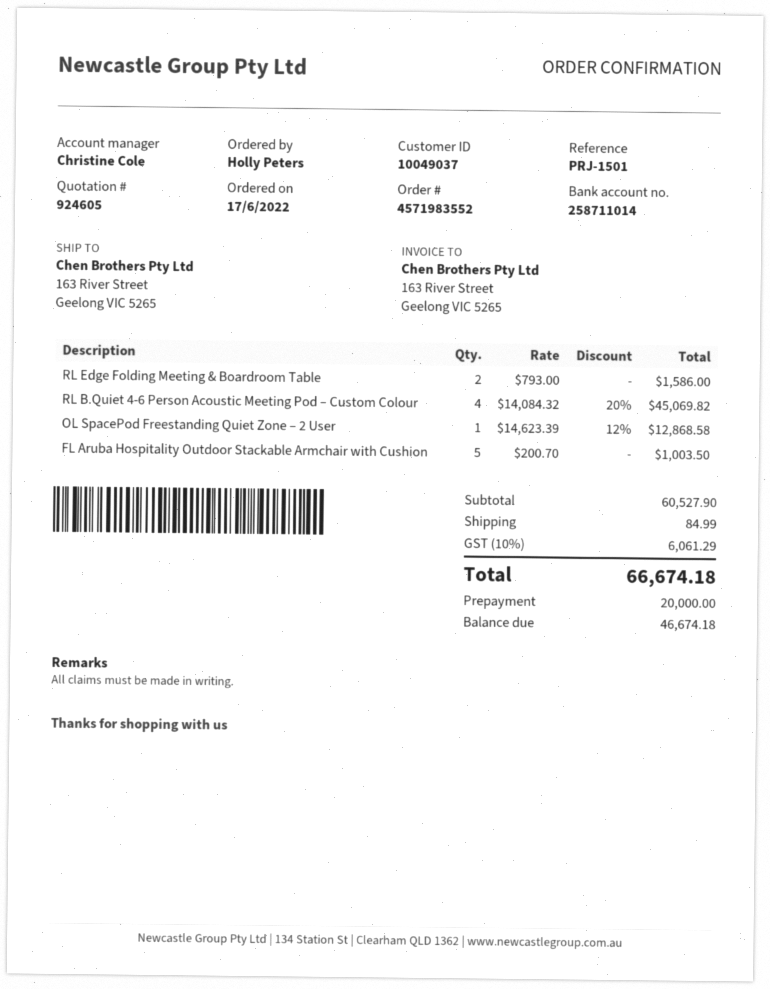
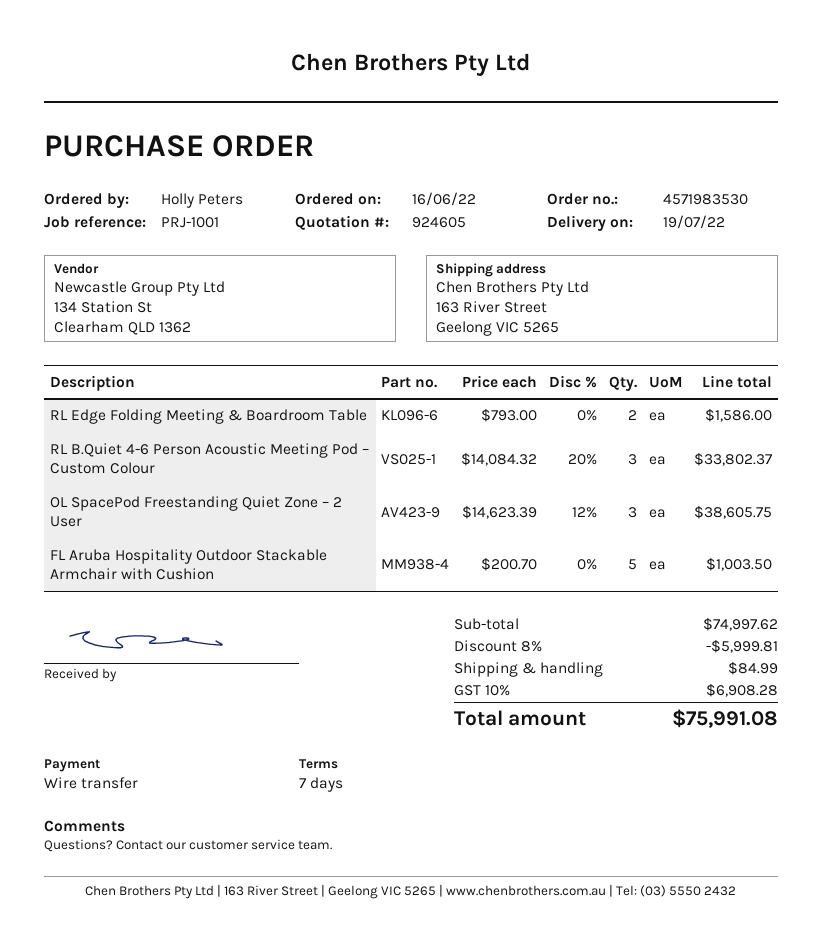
order number: 4571983552 -> 4571983530
order date: 2022-06-17 -> 2022-06-16
reference: PRJ-1501 -> PRJ-1001
RL B.Quiet 4-6 Person Acoustic Meeting Pod – Custom Colour: 4 x 14084.32 - 20% = 45069.82 -> 3 x 14084.32 - 20% = 33802.37
OL SpacePod Freestanding Quiet Zone – 2 User: 1 x 14623.39 - 12% = 12868.58 -> 3 x 14623.39 - 12% = 38605.75
subtotal: 60527.90 -> 74997.62
discount: none -> 8% = 5999.81
tax: 10% = 6061.29 -> 10% = 6908.28
total: 66674.18 -> 75991.08

